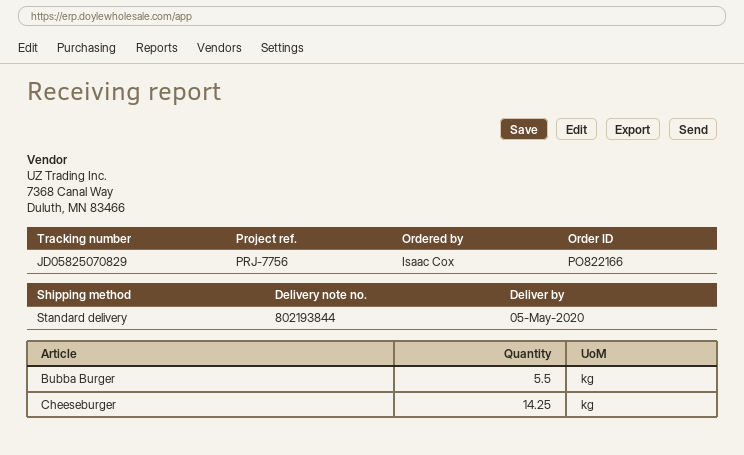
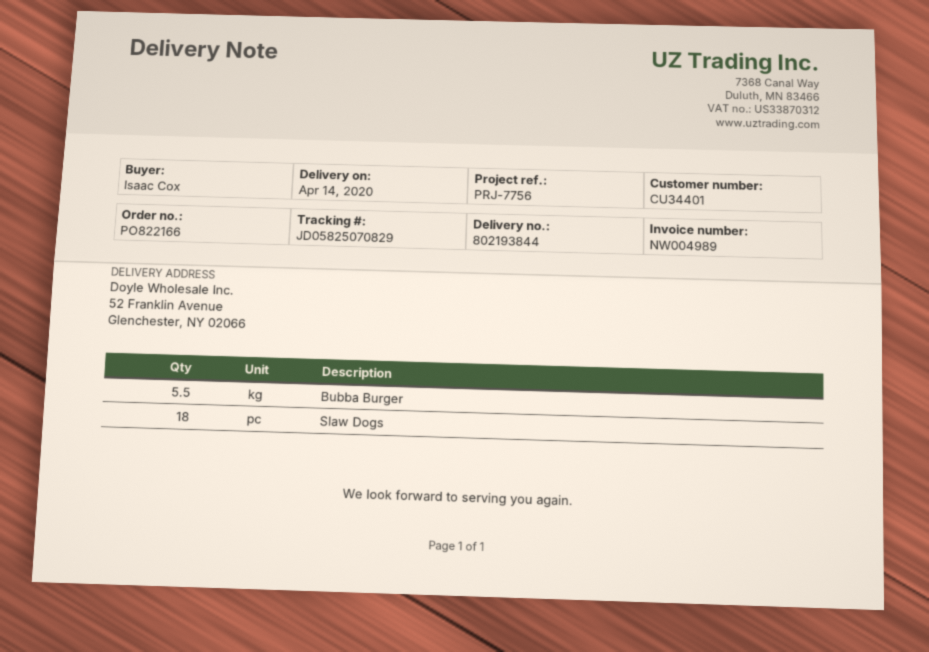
delivery date: 2020-05-05 -> 2020-04-14
Cheeseburger: 14.25 -> none
Slaw Dogs: none -> 18

